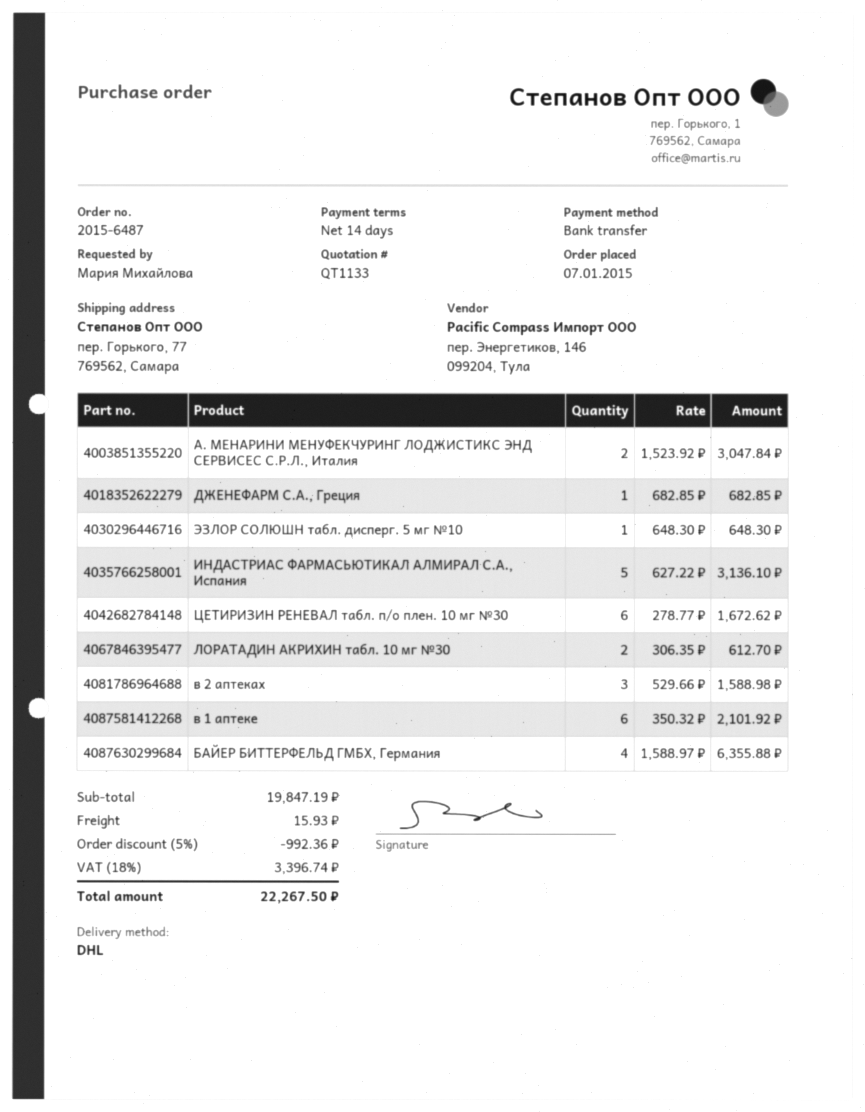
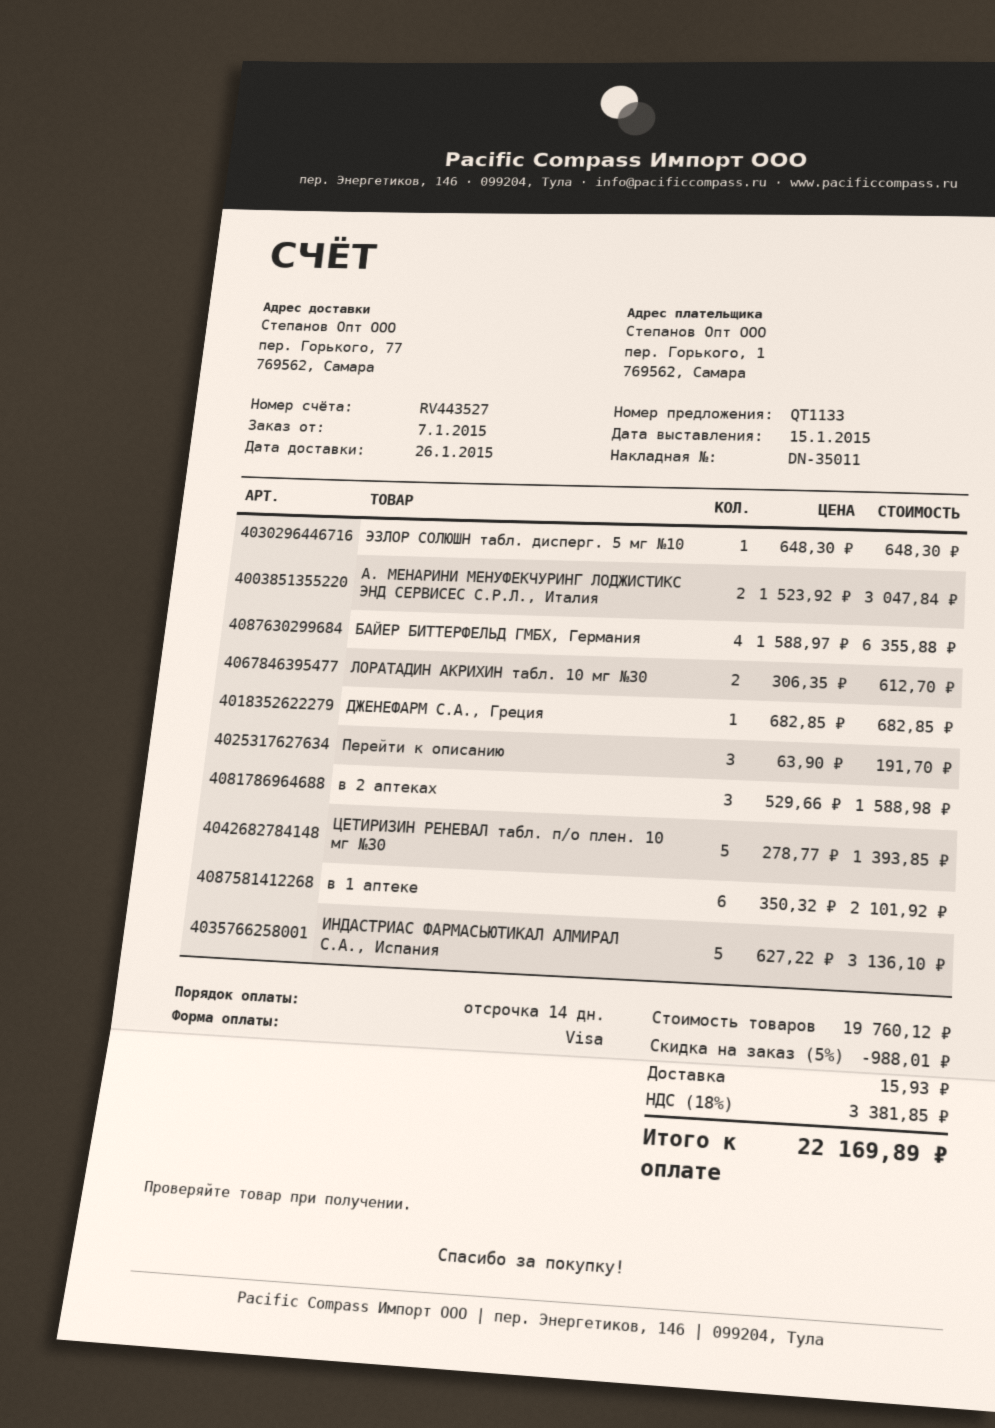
payment method: bank transfer -> Visa
ЦЕТИРИЗИН РЕНЕВАЛ табл. п/о плен. 10 мг №30: 6 x 278.77 = 1672.62 -> 5 x 278.77 = 1393.85
Перейти к описанию: none -> 3 x 63.90 = 191.70
subtotal: 19847.19 -> 19760.12
discount: 5% = 992.36 -> 5% = 988.01
tax: 18% = 3396.74 -> 18% = 3381.85
total: 22267.50 -> 22169.89

